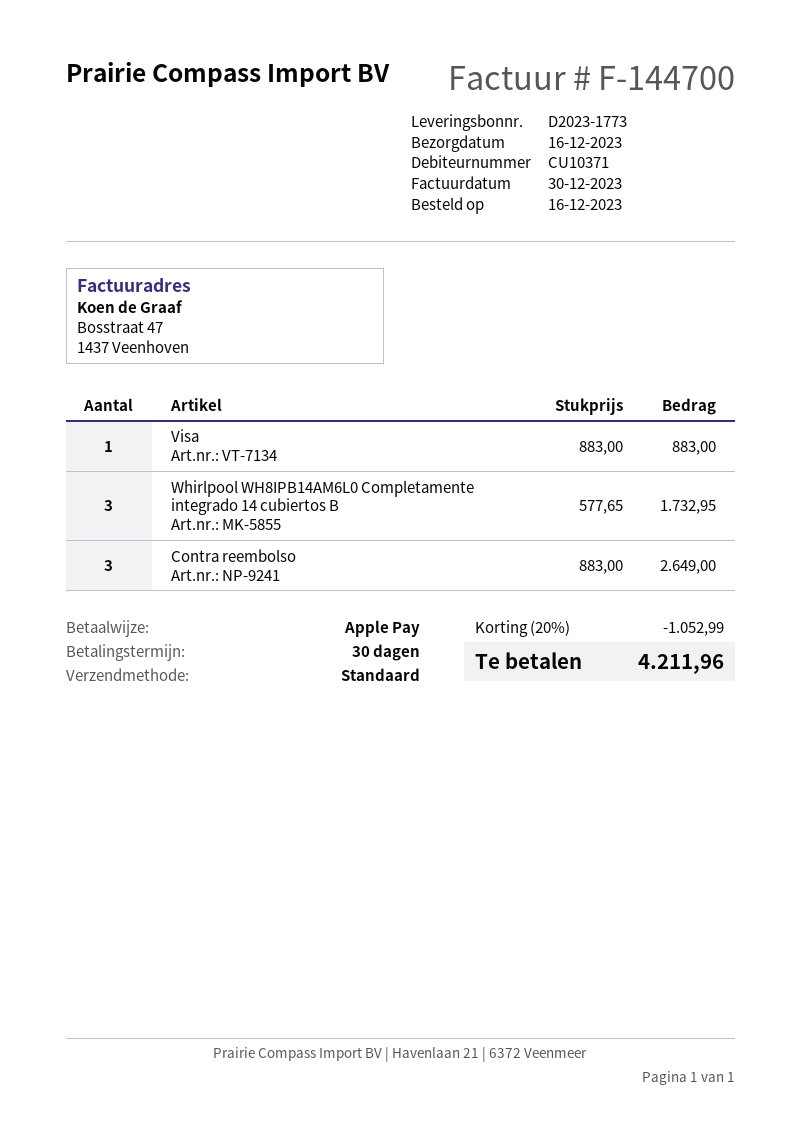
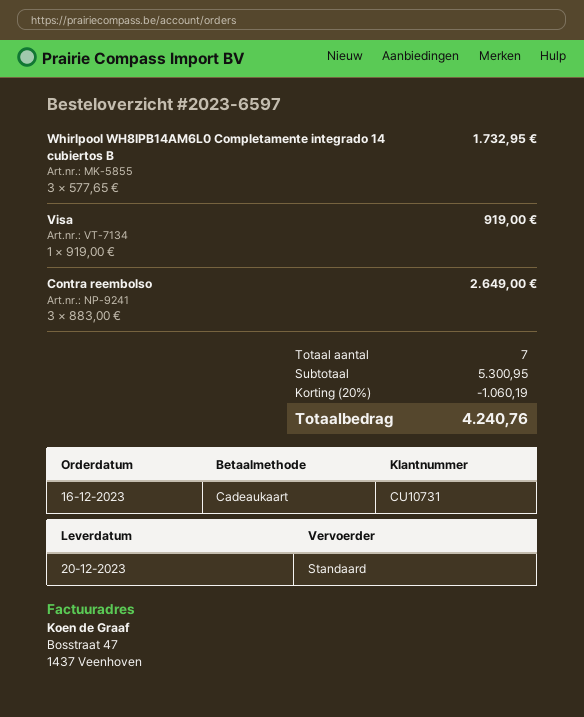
delivery date: 2023-12-16 -> 2023-12-20
customer number: CU10371 -> CU10731
payment method: Apple Pay -> gift card
Visa: 1 x 883.00 = 883.00 -> 1 x 919.00 = 919.00
discount: 20% = 1052.99 -> 20% = 1060.19
total: 4211.96 -> 4240.76

